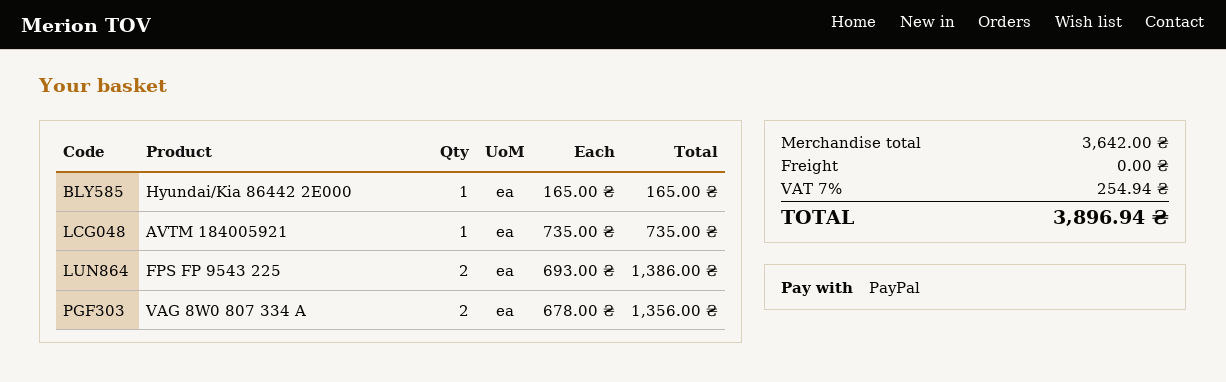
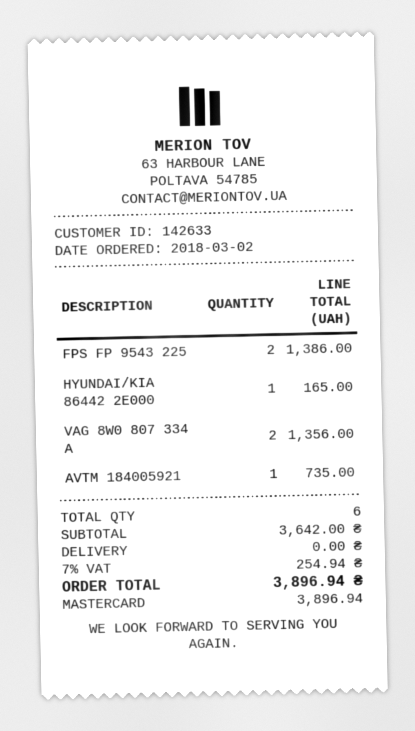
payment method: PayPal -> Mastercard

